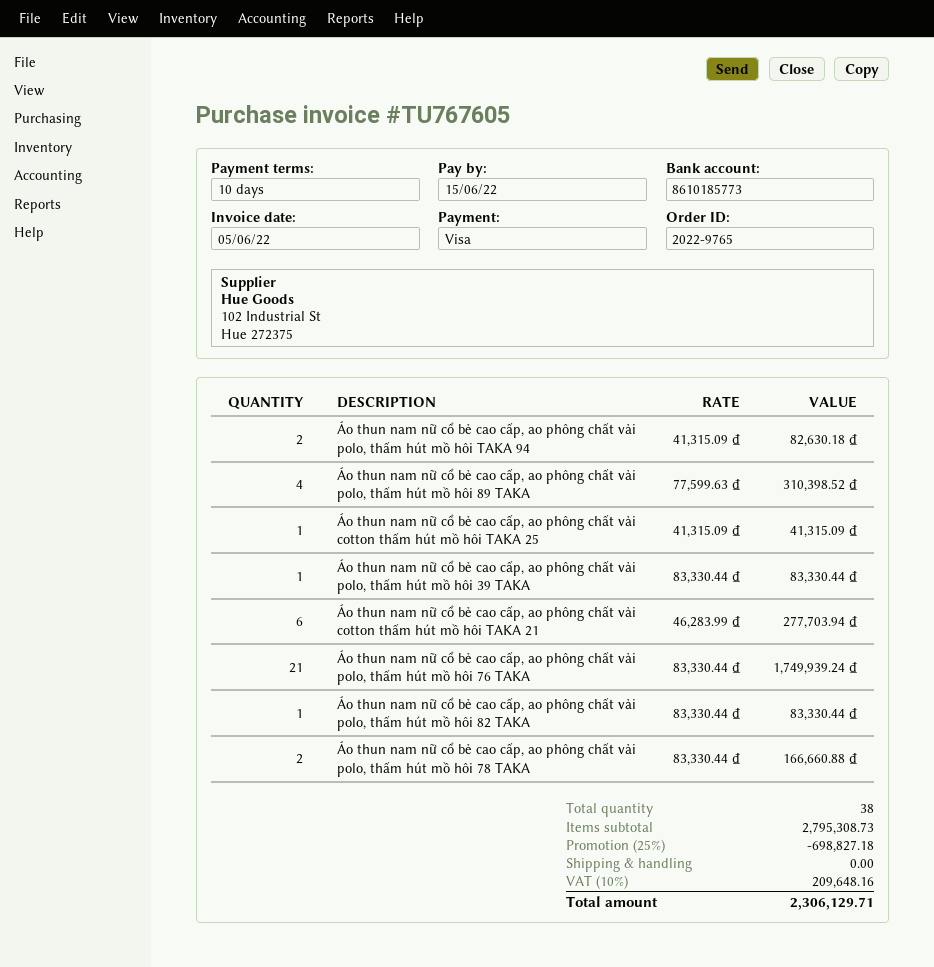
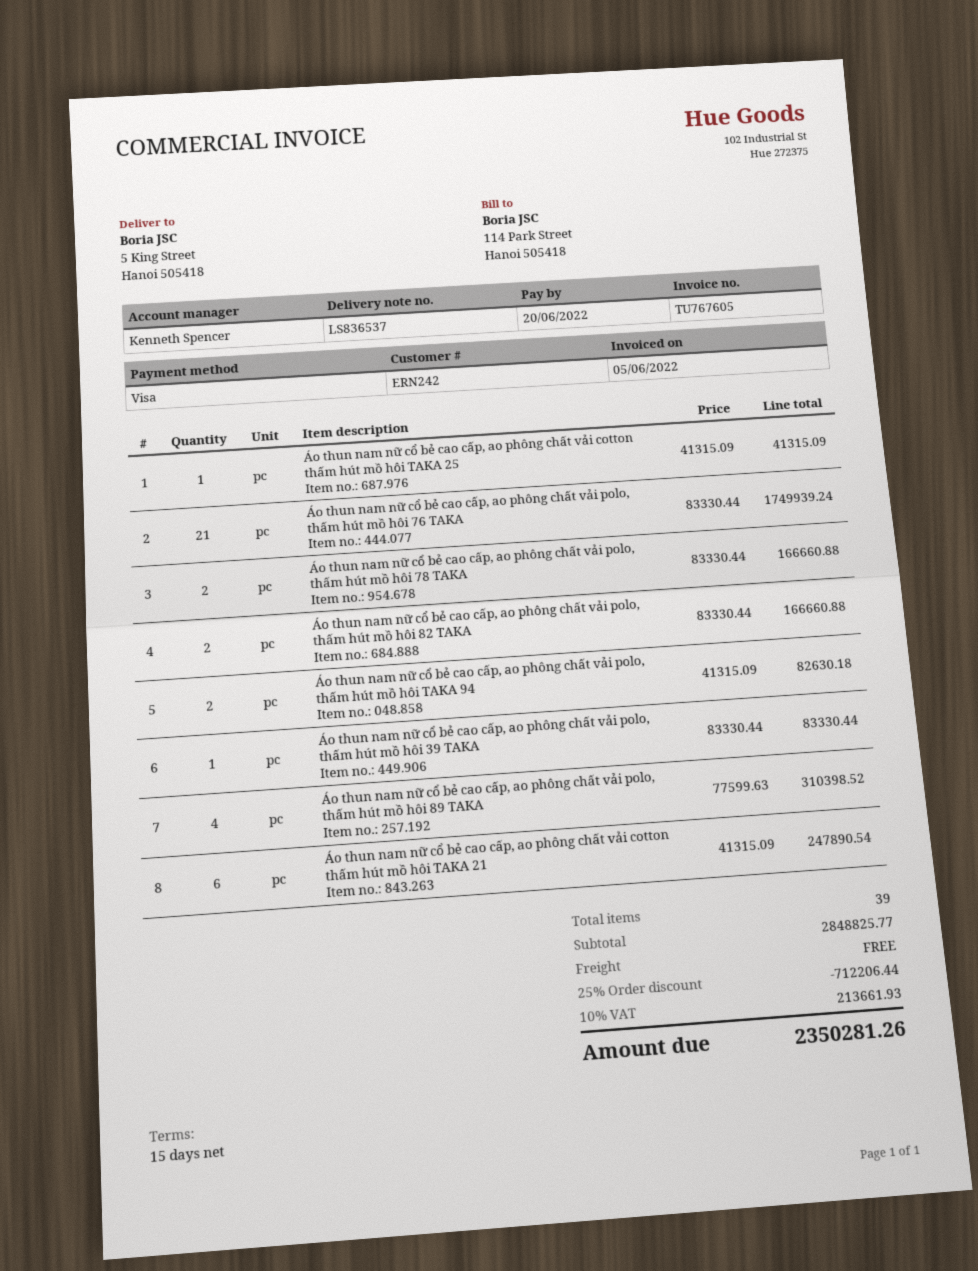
payment terms: 10 days -> 15 days
due date: 2022-06-15 -> 2022-06-20
Áo thun nam nữ cổ bẻ cao cấp, ao phông chất vải cotton thấm hút mồ hôi TAKA 21: 6 x 46283.99 = 277703.94 -> 6 x 41315.09 = 247890.54
Áo thun nam nữ cổ bẻ cao cấp, ao phông chất vải polo, thấm hút mồ hôi 82 TAKA: 1 x 83330.44 = 83330.44 -> 2 x 83330.44 = 166660.88
total quantity: 38 -> 39
subtotal: 2795308.73 -> 2848825.77
discount: 25% = 698827.18 -> 25% = 712206.44
tax: 10% = 209648.16 -> 10% = 213661.93
total: 2306129.71 -> 2350281.26

